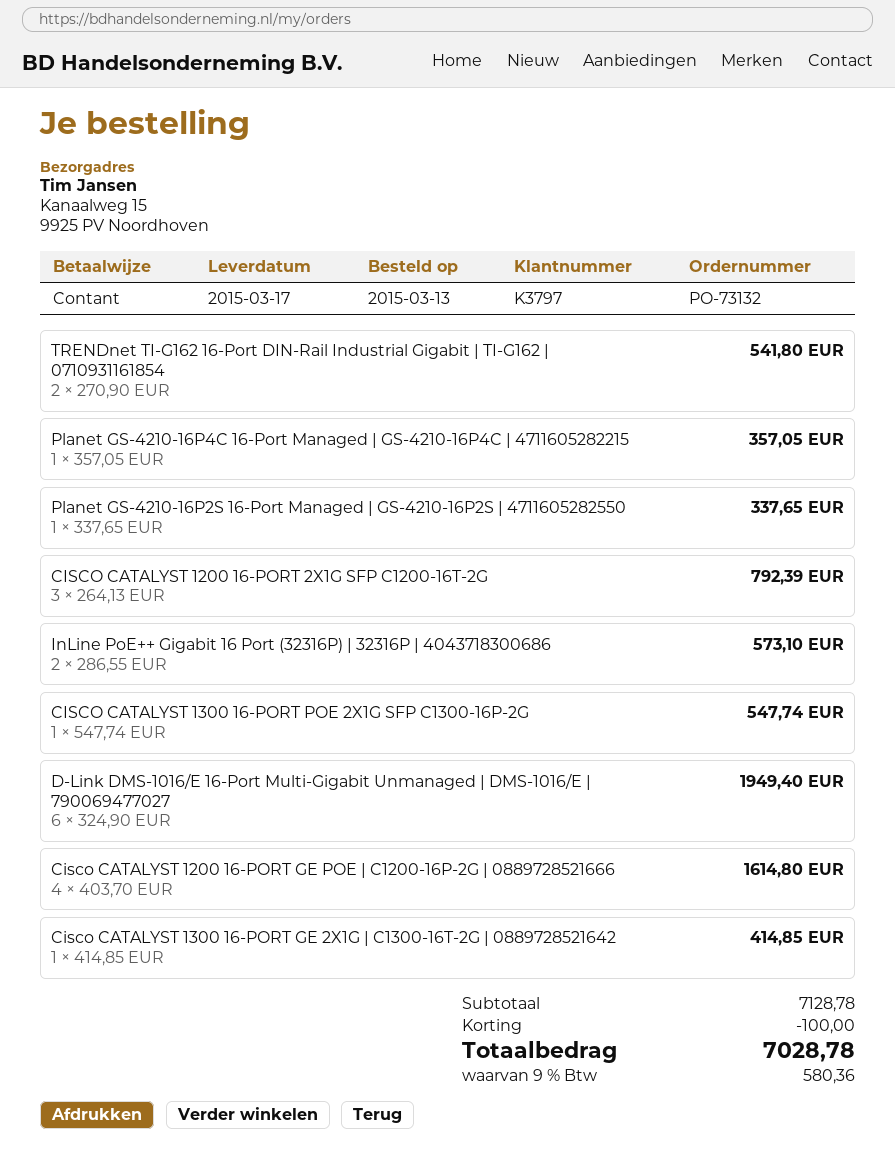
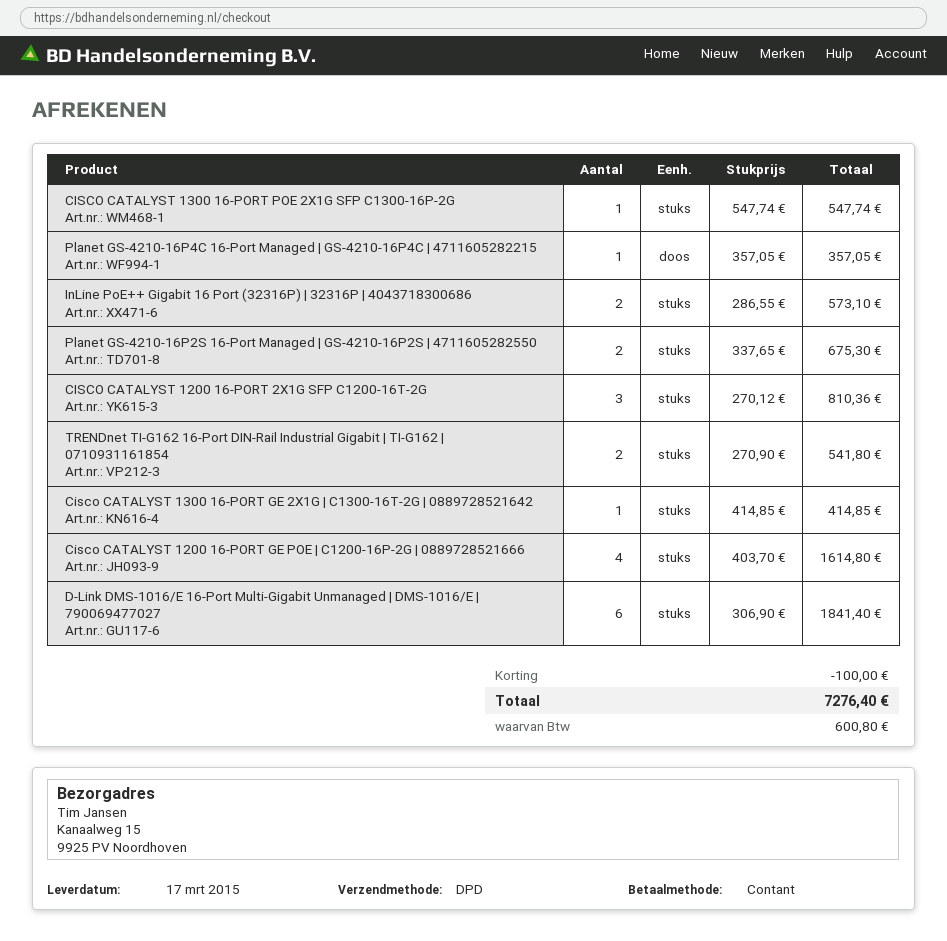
Planet GS-4210-16P2S 16-Port Managed | GS-4210-16P2S | 4711605282550: 1 x 337.65 = 337.65 -> 2 x 337.65 = 675.30
CISCO CATALYST 1200 16-PORT 2X1G SFP C1200-16T-2G: 3 x 264.13 = 792.39 -> 3 x 270.12 = 810.36
D-Link DMS-1016/E 16-Port Multi-Gigabit Unmanaged | DMS-1016/E | 790069477027: 6 x 324.90 = 1949.40 -> 6 x 306.90 = 1841.40
tax: 580.36 -> 600.80
total: 7028.78 -> 7276.40

